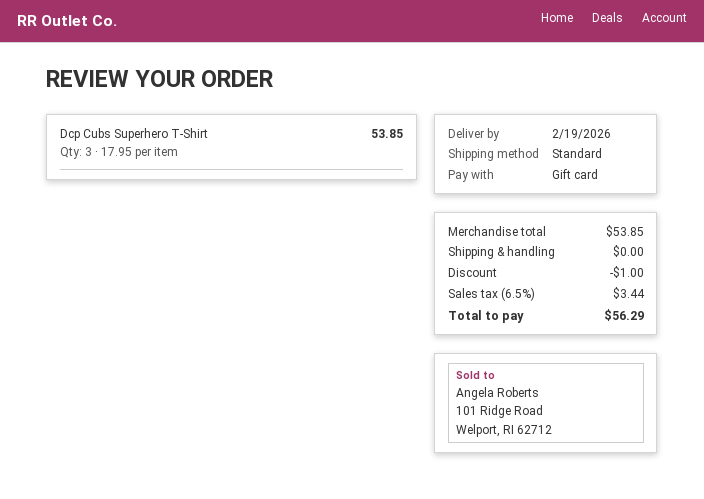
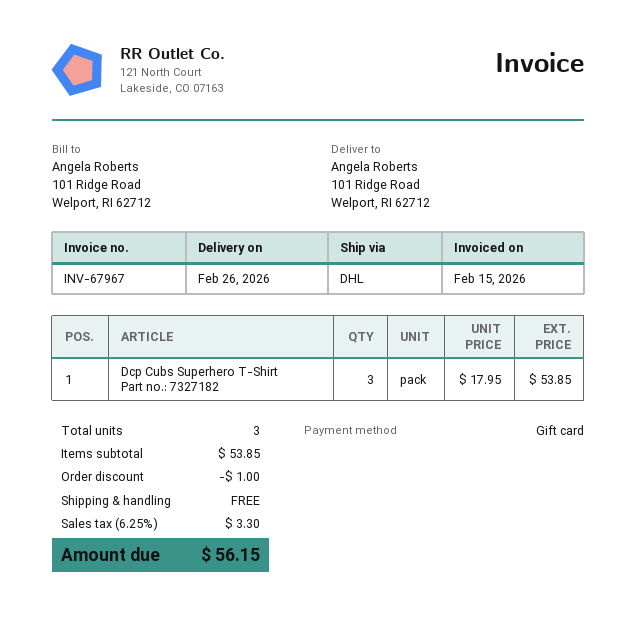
delivery date: 2026-02-19 -> 2026-02-26
shipping method: standard -> DHL
tax: 6.5% = 3.44 -> 6.25% = 3.30
total: 56.29 -> 56.15

